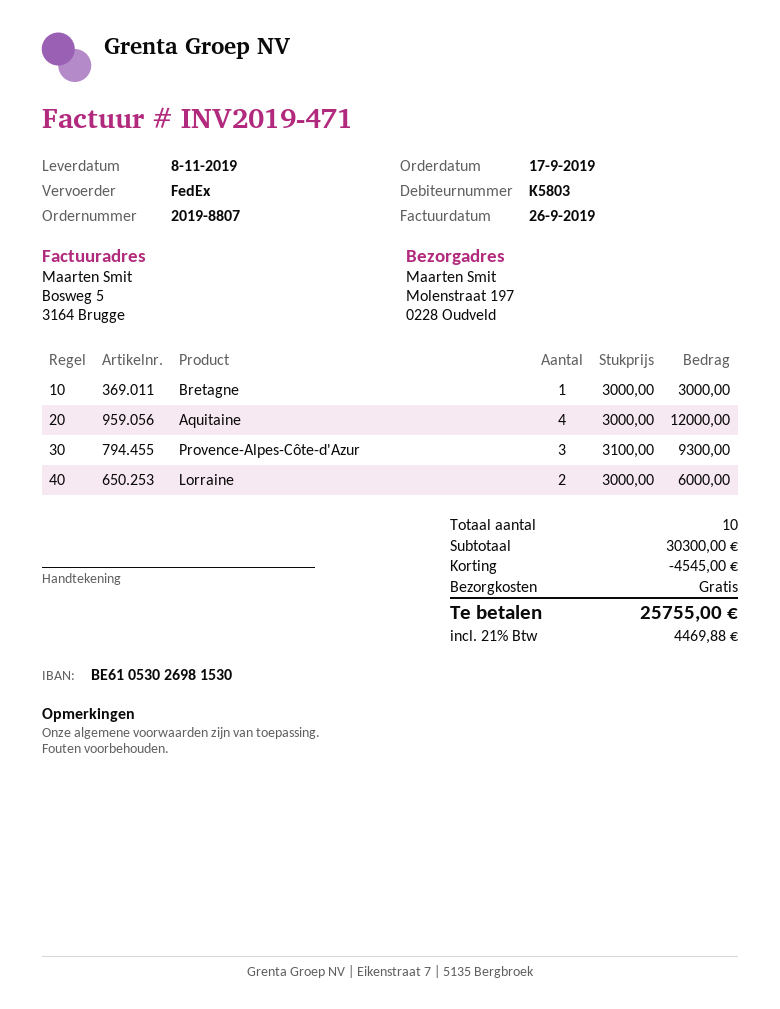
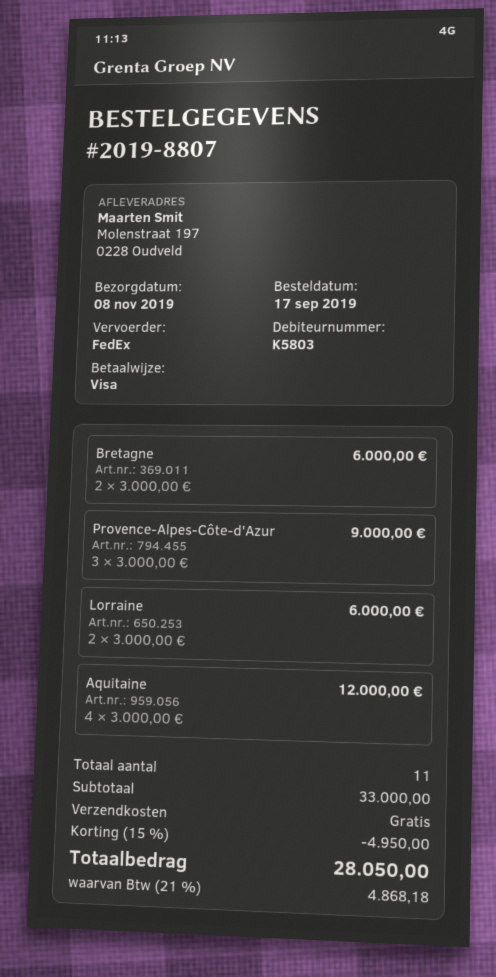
Bretagne: 1 x 3000.00 = 3000.00 -> 2 x 3000.00 = 6000.00
Provence-Alpes-Côte-d'Azur: 3 x 3100.00 = 9300.00 -> 3 x 3000.00 = 9000.00
total quantity: 10 -> 11
subtotal: 30300.00 -> 33000.00
discount: 4545.00 -> 4950.00
tax: 21% = 4469.88 -> 21% = 4868.18
total: 25755.00 -> 28050.00

